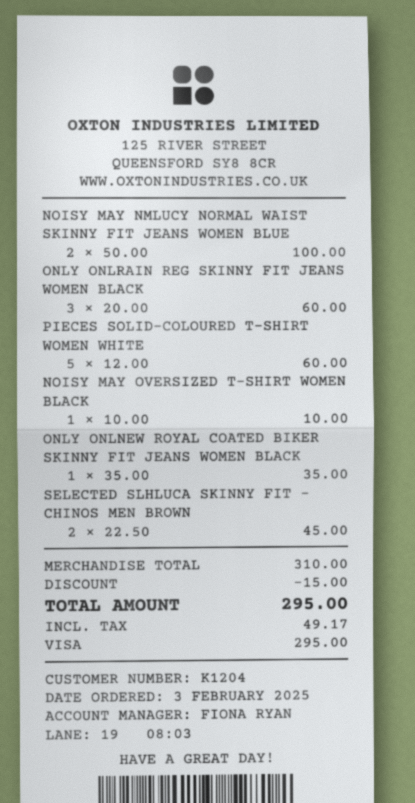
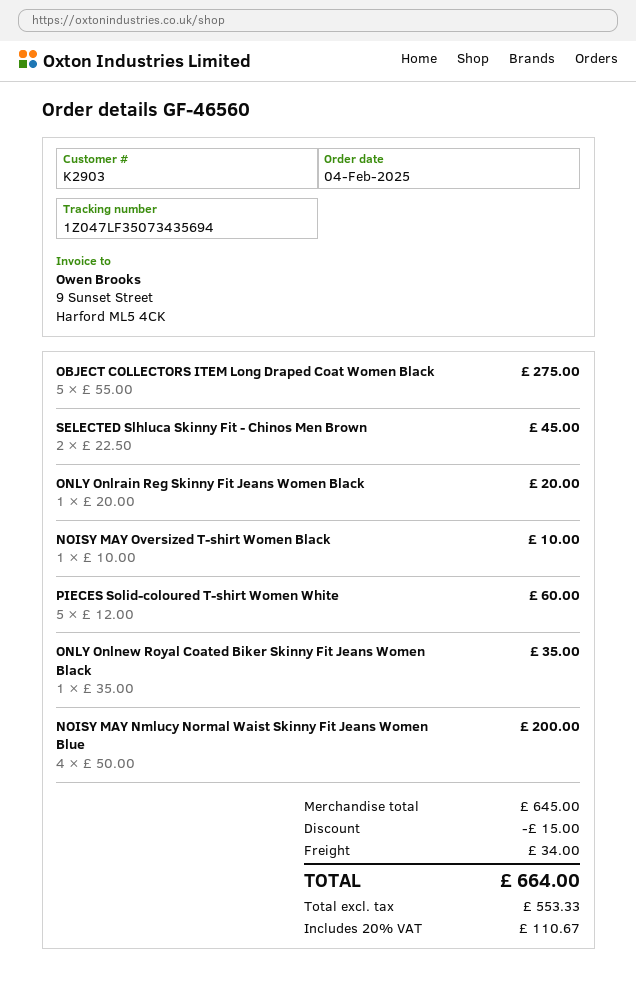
order date: 2025-02-03 -> 2025-02-04
customer number: K1204 -> K2903
NOISY MAY NMLUCY NORMAL WAIST SKINNY FIT JEANS WOMEN BLUE: 2 x 50.00 = 100.00 -> 4 x 50.00 = 200.00
ONLY ONLRAIN REG SKINNY FIT JEANS WOMEN BLACK: 3 x 20.00 = 60.00 -> 1 x 20.00 = 20.00
OBJECT COLLECTORS ITEM Long Draped Coat Women Black: none -> 5 x 55.00 = 275.00
subtotal: 310.00 -> 645.00
shipping: none -> 34.00
tax: 49.17 -> 110.67
total: 295.00 -> 664.00

